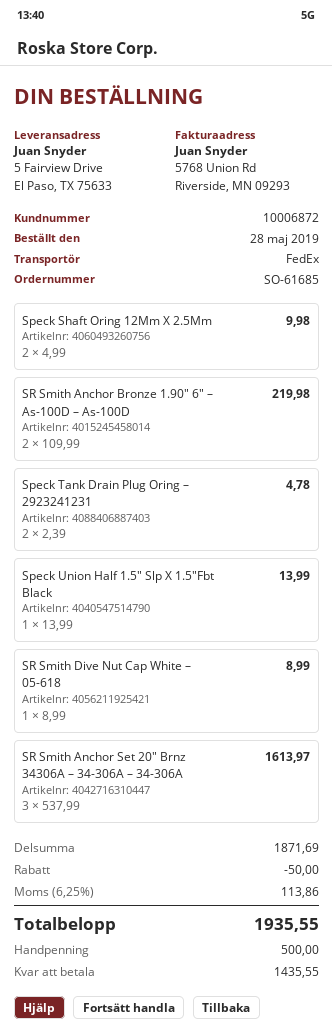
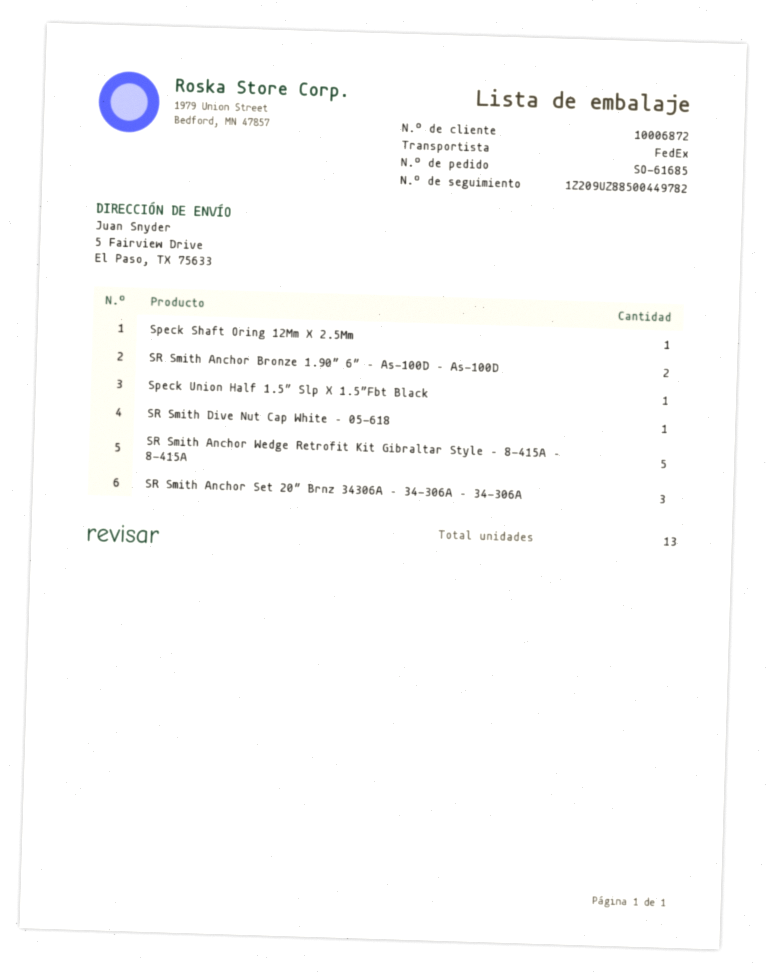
Speck Shaft Oring 12Mm X 2.5Mm: 2 -> 1
Speck Tank Drain Plug Oring – 2923241231: 2 -> none
SR Smith Anchor Wedge Retrofit Kit Gibraltar Style – 8-415A – 8-415A: none -> 5

